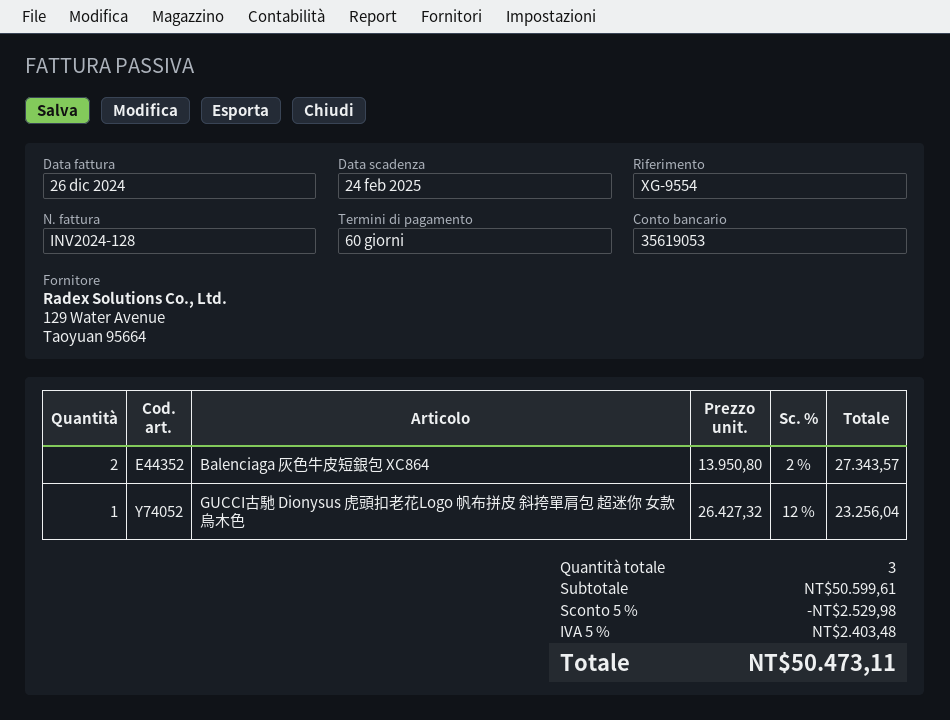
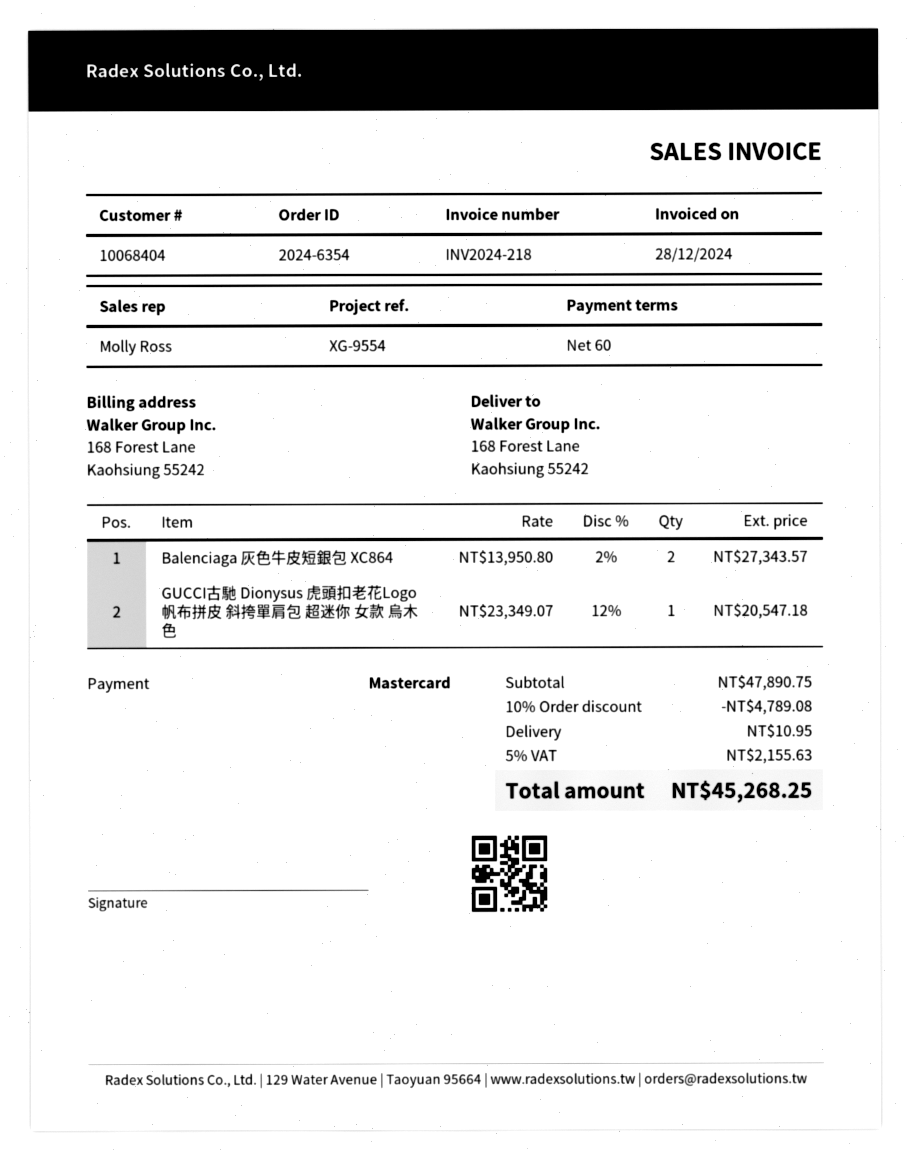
invoice number: INV2024-128 -> INV2024-218
invoice date: 2024-12-26 -> 2024-12-28
GUCCI古馳 Dionysus 虎頭扣老花Logo 帆布拼皮 斜挎單肩包 超迷你 女款 烏木色: 1 x 26427.32 - 12% = 23256.04 -> 1 x 23349.07 - 12% = 20547.18
subtotal: 50599.61 -> 47890.75
discount: 5% = 2529.98 -> 10% = 4789.08
shipping: none -> 10.95
tax: 5% = 2403.48 -> 5% = 2155.63
total: 50473.11 -> 45268.25

